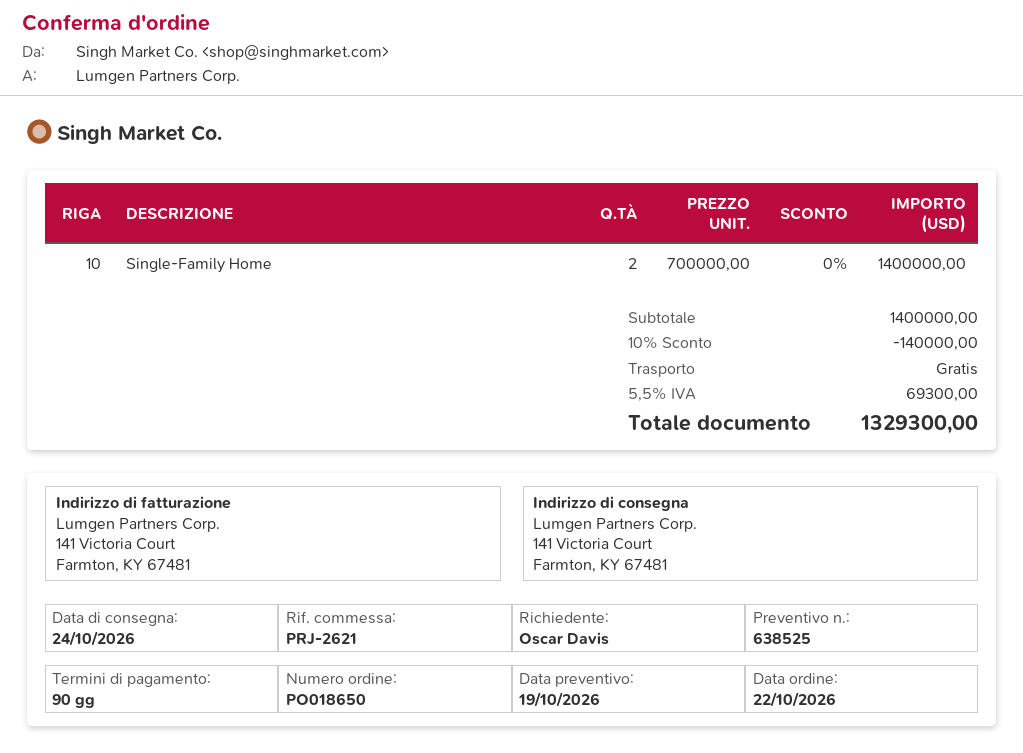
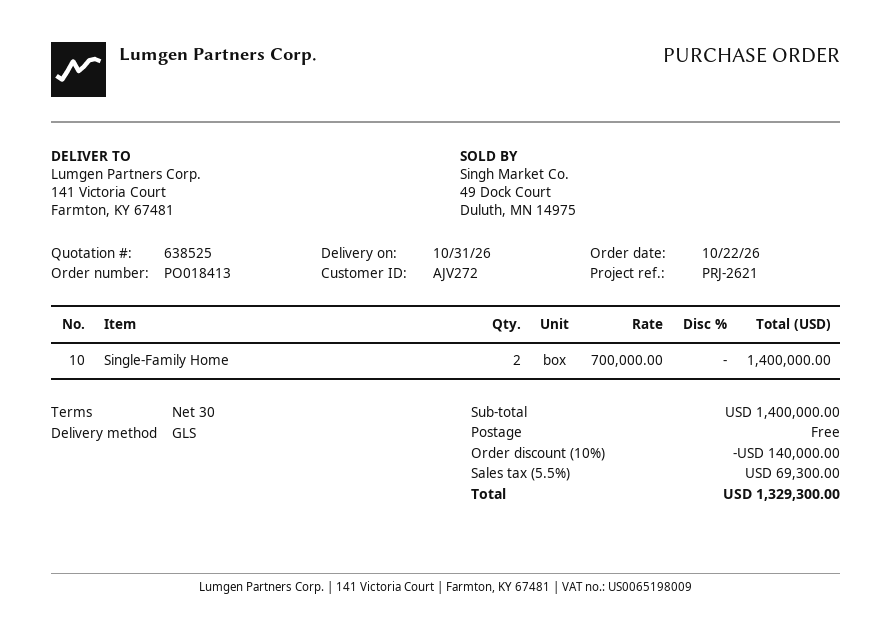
order number: PO018650 -> PO018413
delivery date: 2026-10-24 -> 2026-10-31
payment terms: 90 days -> 30 days

